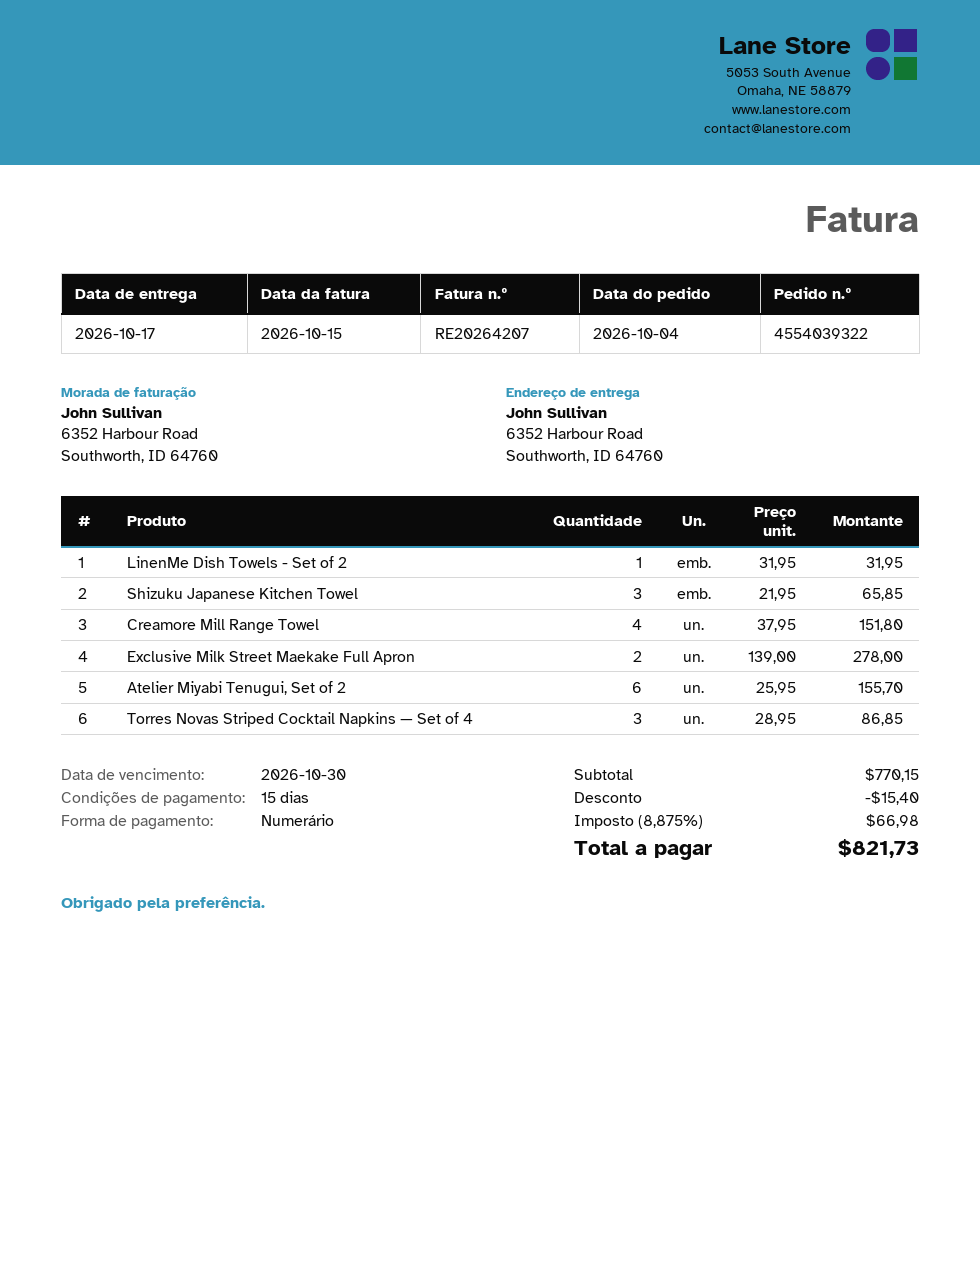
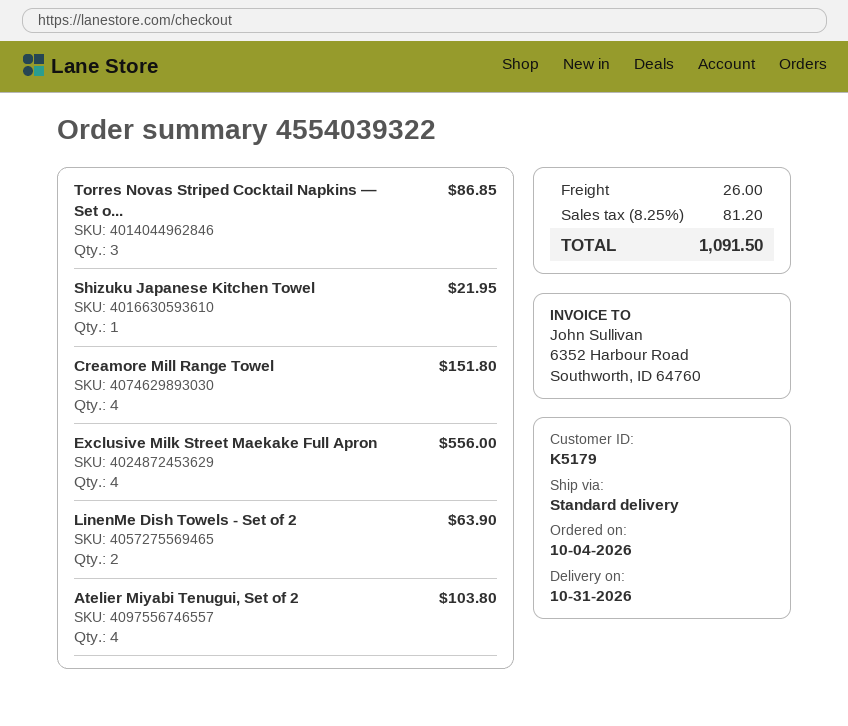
delivery date: 2026-10-17 -> 2026-10-31
LinenMe Dish Towels - Set of 2: 1 for 31.95 -> 2 for 63.90
Shizuku Japanese Kitchen Towel: 3 for 65.85 -> 1 for 21.95
Exclusive Milk Street Maekake Full Apron: 2 for 278.00 -> 4 for 556.00
Atelier Miyabi Tenugui, Set of 2: 6 for 155.70 -> 4 for 103.80
discount: 15.40 -> none
shipping: none -> 26.00
tax: 8.875% = 66.98 -> 8.25% = 81.20
total: 821.73 -> 1091.50

